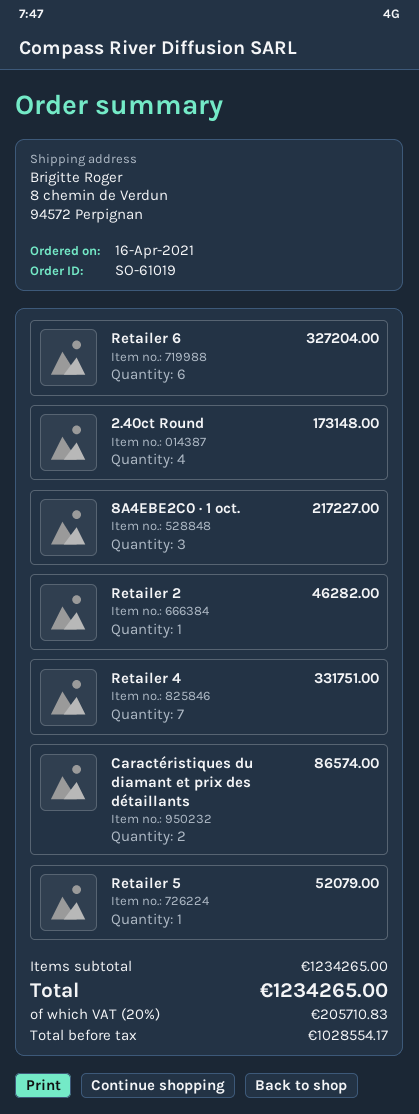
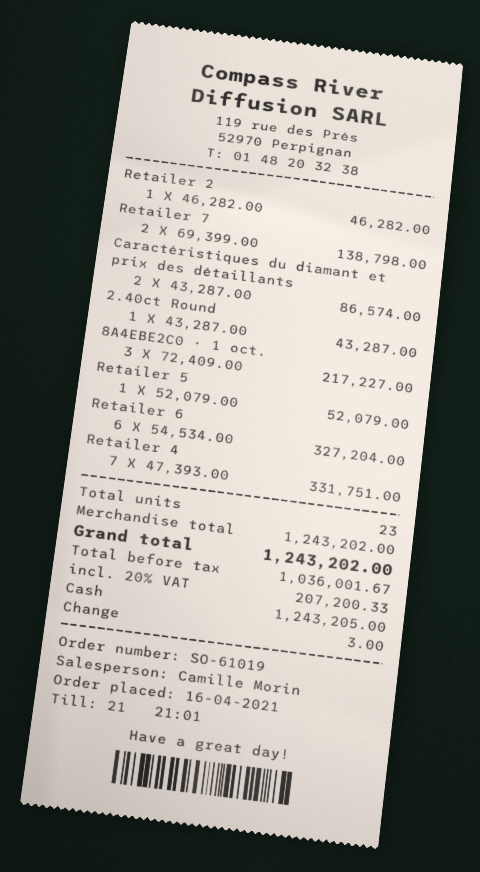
2.40ct Round: 4 for 173148.00 -> 1 for 43287.00
Retailer 7: none -> 2 for 138798.00
subtotal: 1234265.00 -> 1243202.00
net: 1028554.17 -> 1036001.67
tax: 20% = 205710.83 -> 20% = 207200.33
total: 1234265.00 -> 1243202.00

